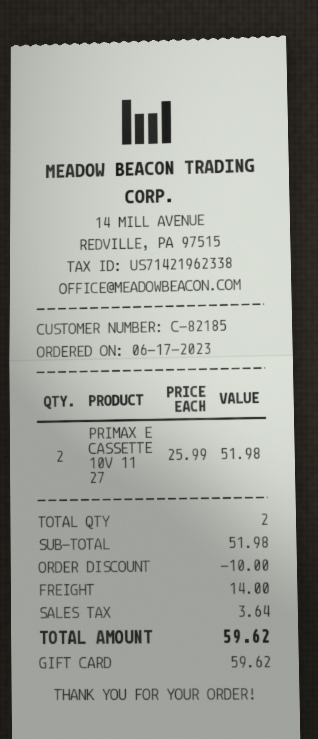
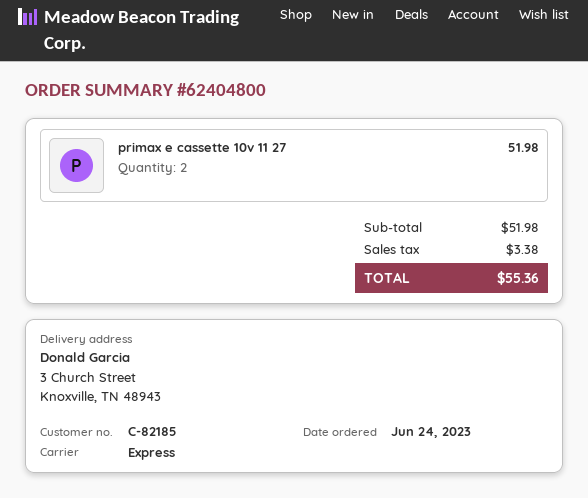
order date: 2023-06-17 -> 2023-06-24
discount: 10.00 -> none
shipping: 14.00 -> none
tax: 3.64 -> 3.38
total: 59.62 -> 55.36

